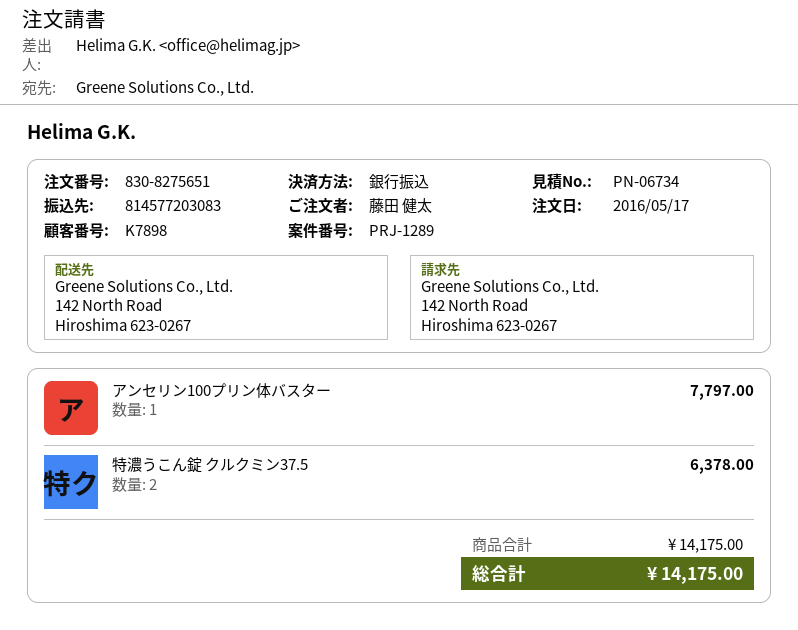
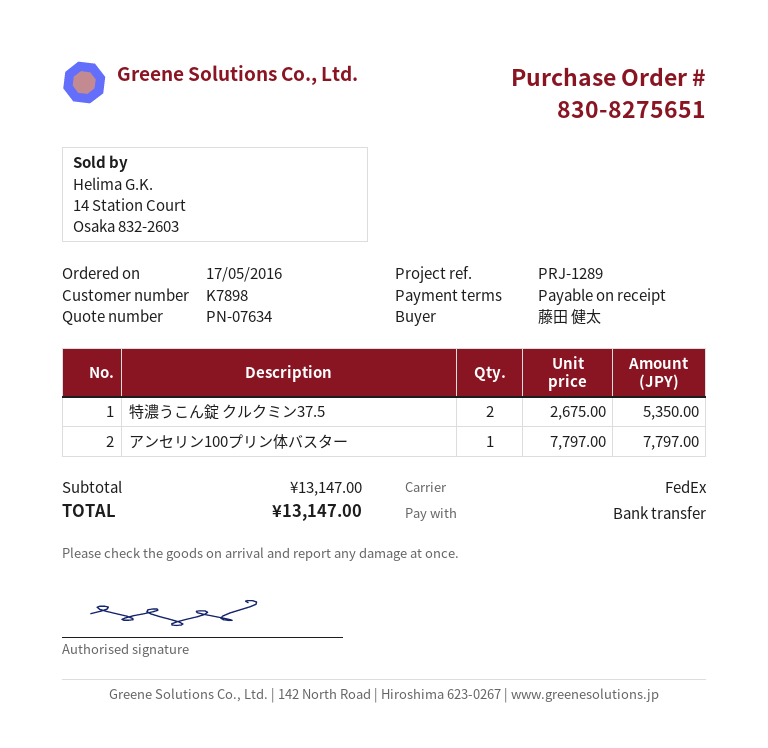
quote number: PN-06734 -> PN-07634
特濃うこん錠 クルクミン37.5: 2 for 6378.00 -> 2 for 5350.00
subtotal: 14175.00 -> 13147.00
total: 14175.00 -> 13147.00

